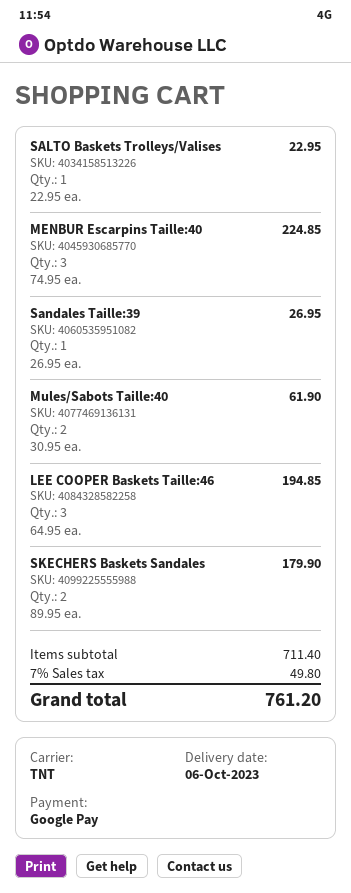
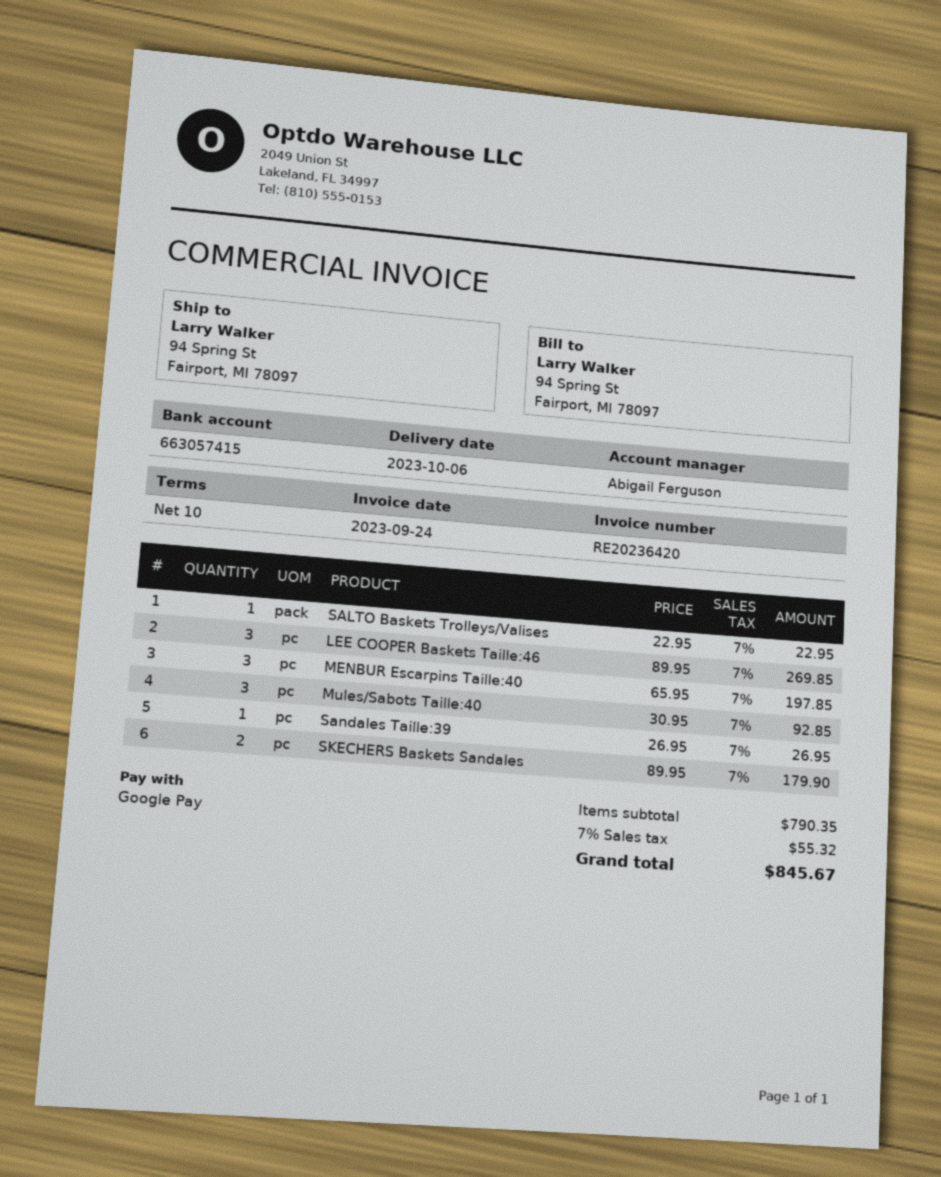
MENBUR Escarpins Taille:40: 3 x 74.95 = 224.85 -> 3 x 65.95 = 197.85
Mules/Sabots Taille:40: 2 x 30.95 = 61.90 -> 3 x 30.95 = 92.85
LEE COOPER Baskets Taille:46: 3 x 64.95 = 194.85 -> 3 x 89.95 = 269.85
subtotal: 711.40 -> 790.35
tax: 7% = 49.80 -> 7% = 55.32
total: 761.20 -> 845.67

